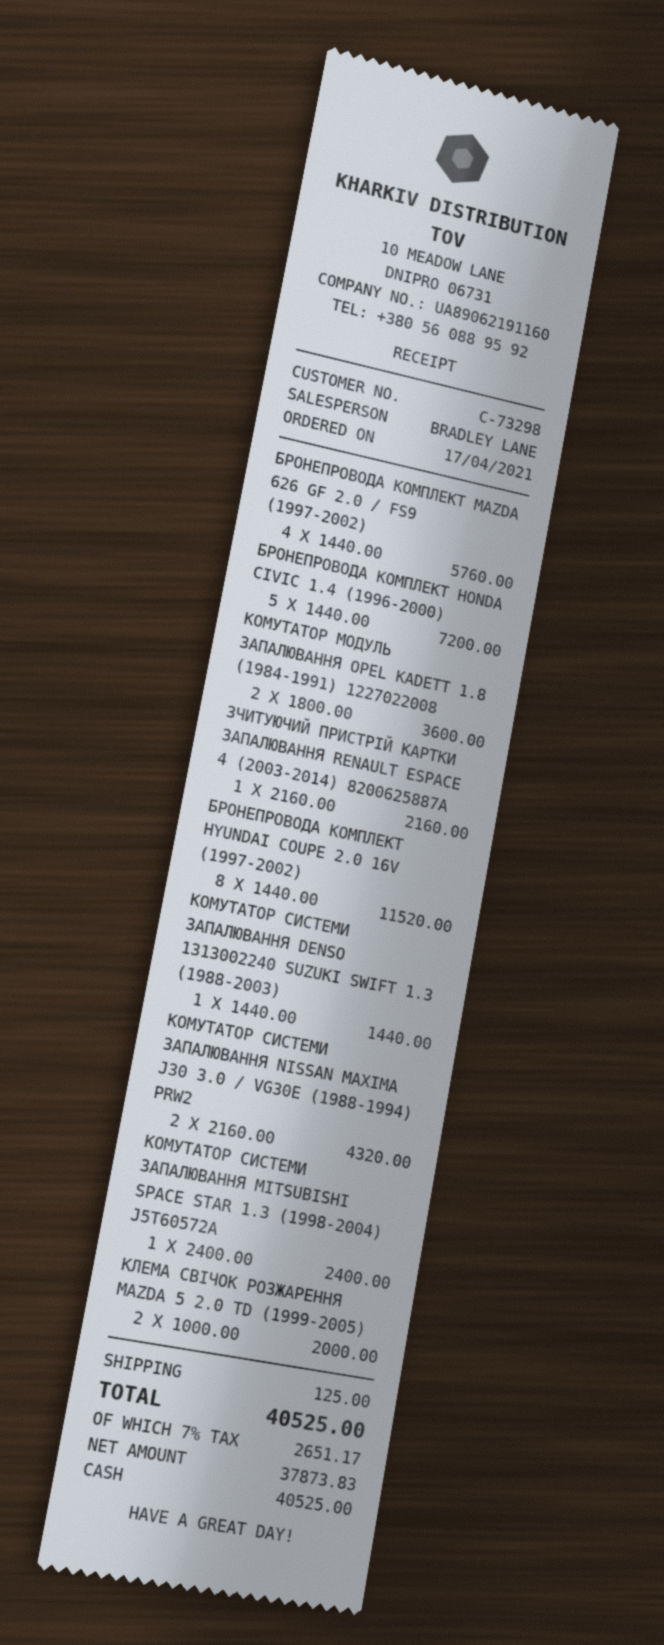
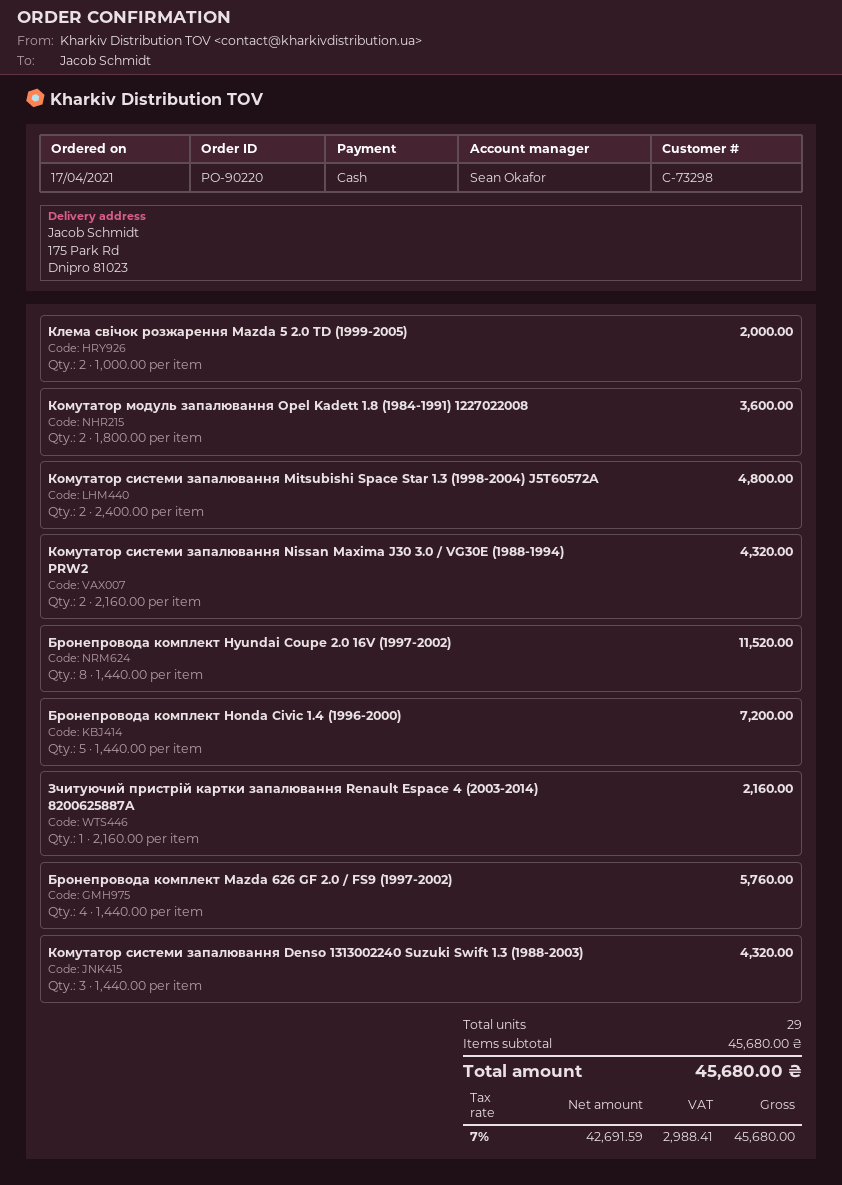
sales rep: BRADLEY LANE -> Sean Okafor
КОМУТАТОР СИСТЕМИ ЗАПАЛЮВАННЯ DENSO 1313002240 SUZUKI SWIFT 1.3 (1988-2003): 1 x 1440.00 = 1440.00 -> 3 x 1440.00 = 4320.00
КОМУТАТОР СИСТЕМИ ЗАПАЛЮВАННЯ MITSUBISHI SPACE STAR 1.3 (1998-2004) J5T60572A: 1 x 2400.00 = 2400.00 -> 2 x 2400.00 = 4800.00
shipping: 125.00 -> none
net: 37873.83 -> 42691.59
tax: 7% = 2651.17 -> 7% = 2988.41
total: 40525.00 -> 45680.00

